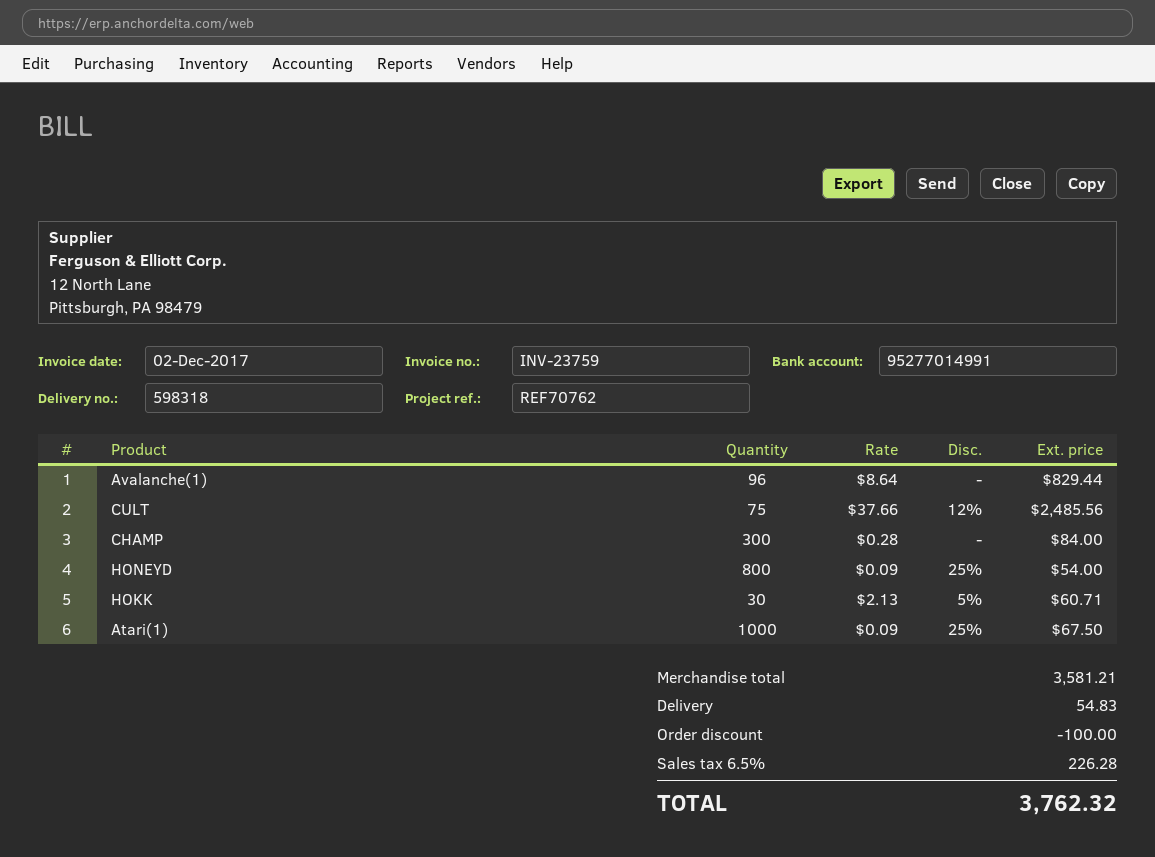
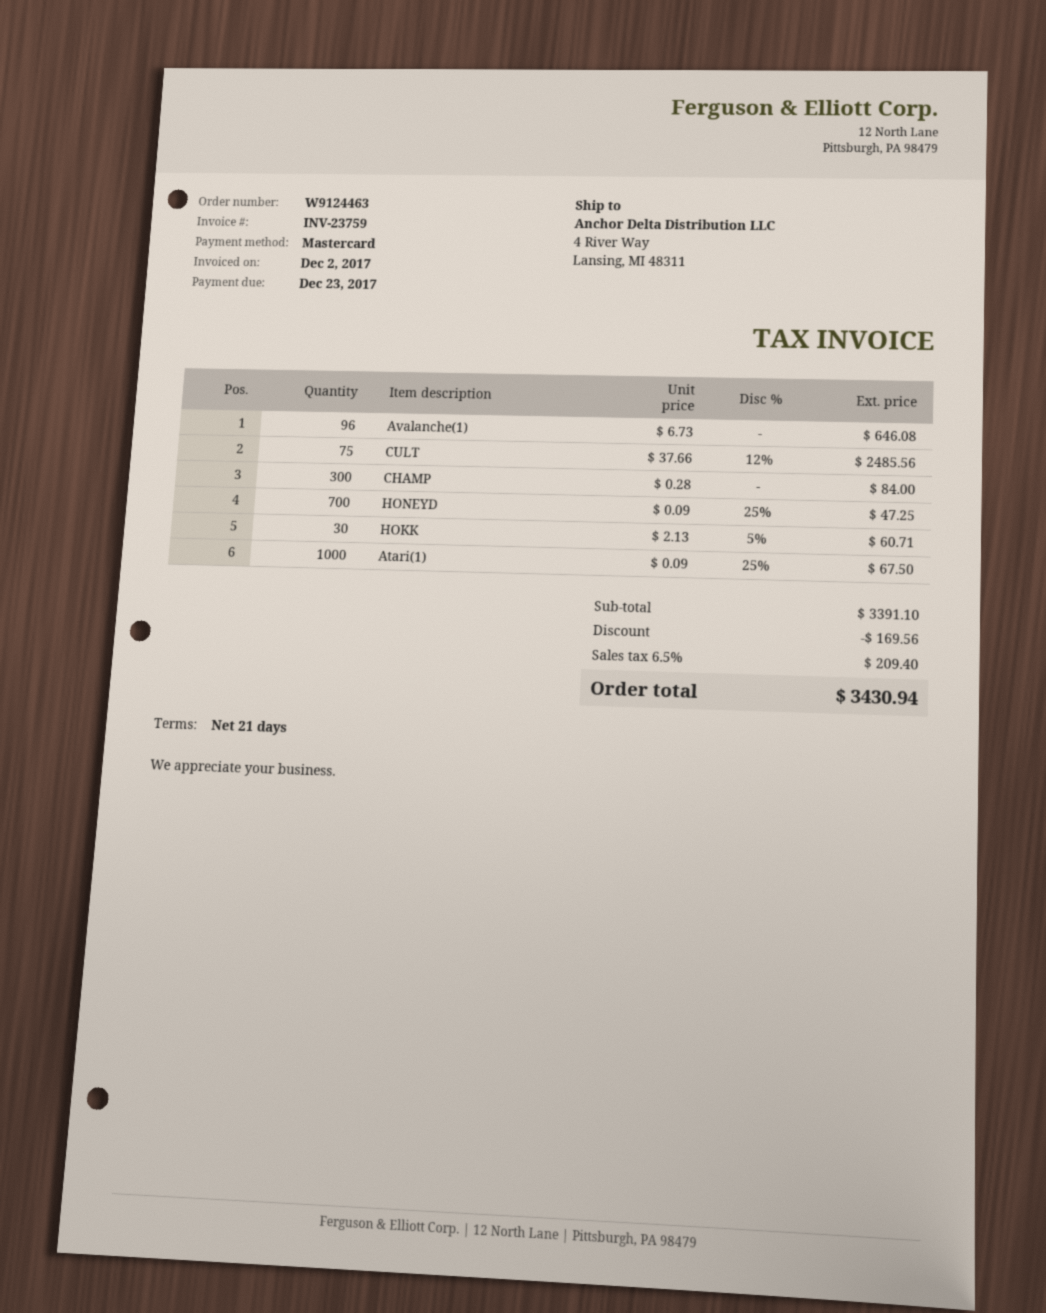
Avalanche(1): 96 x 8.64 = 829.44 -> 96 x 6.73 = 646.08
HONEYD: 800 x 0.09 - 25% = 54.00 -> 700 x 0.09 - 25% = 47.25
subtotal: 3581.21 -> 3391.10
discount: 100.00 -> 169.56
shipping: 54.83 -> none
tax: 6.5% = 226.28 -> 6.5% = 209.40
total: 3762.32 -> 3430.94

